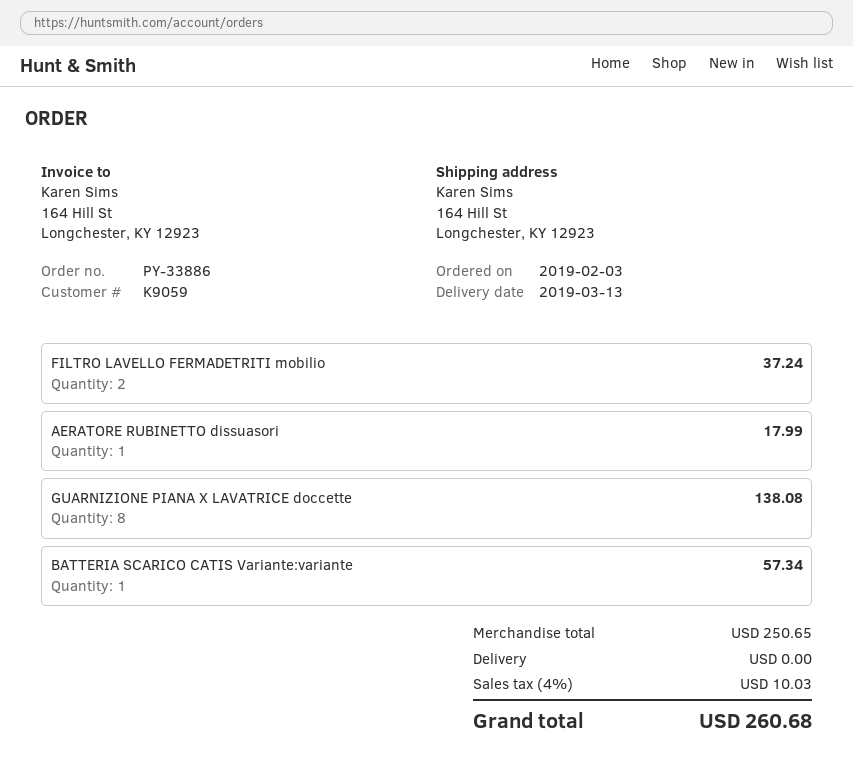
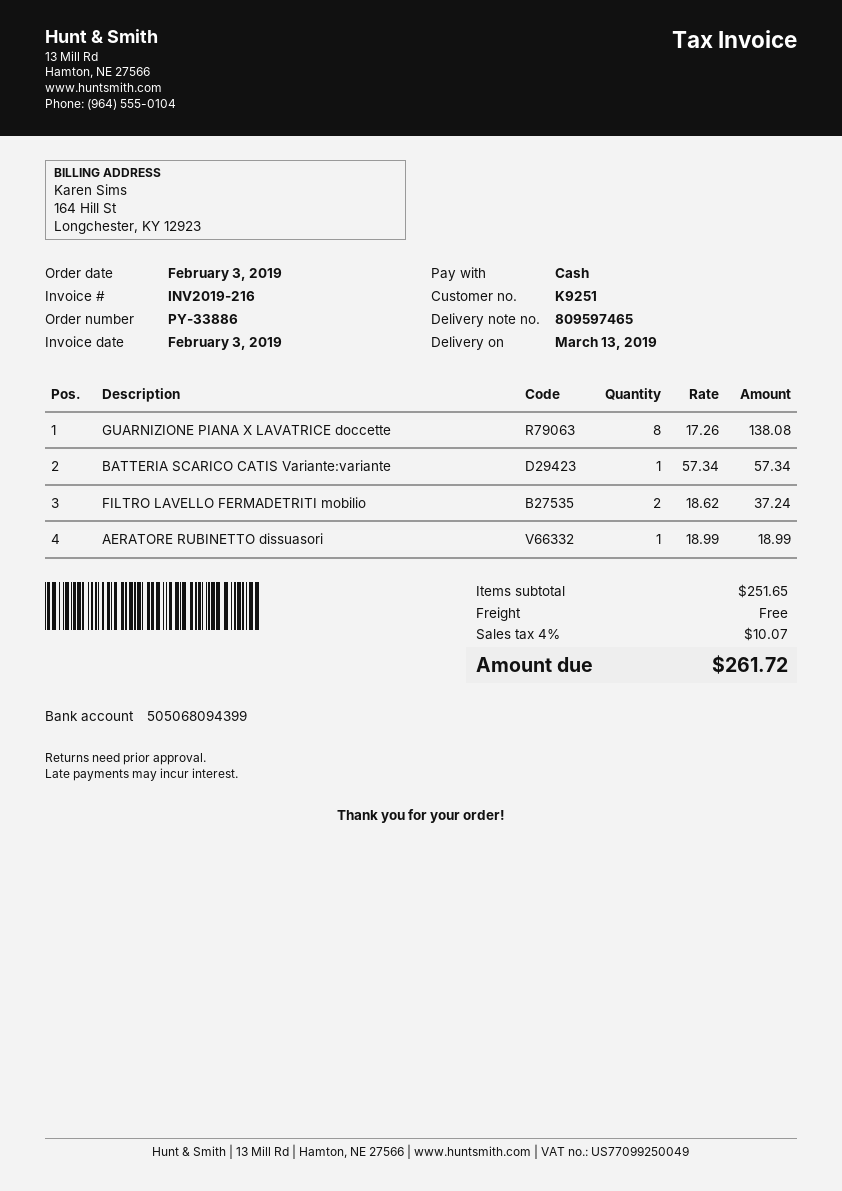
customer number: K9059 -> K9251
AERATORE RUBINETTO dissuasori: 1 for 17.99 -> 1 for 18.99
subtotal: 250.65 -> 251.65
tax: 4% = 10.03 -> 4% = 10.07
total: 260.68 -> 261.72

